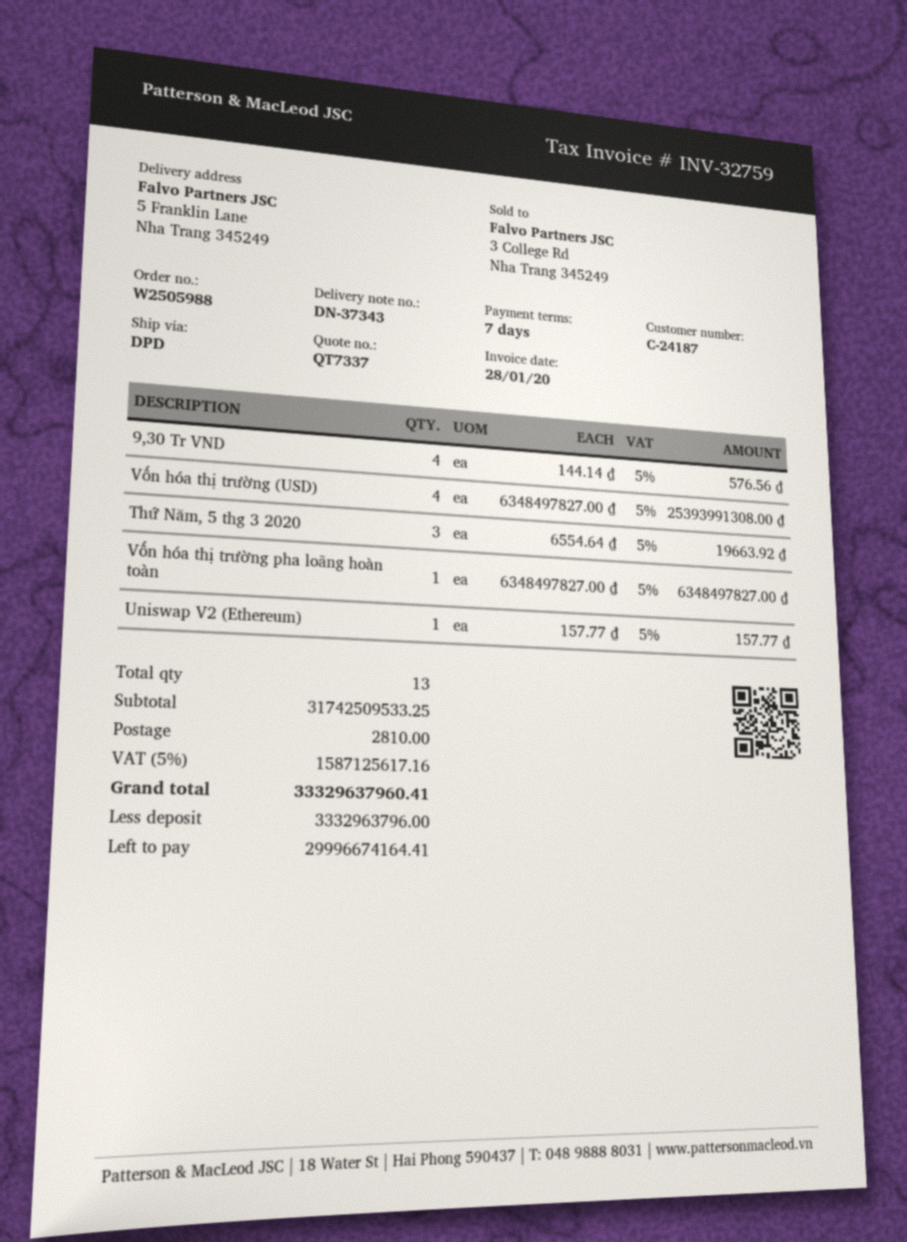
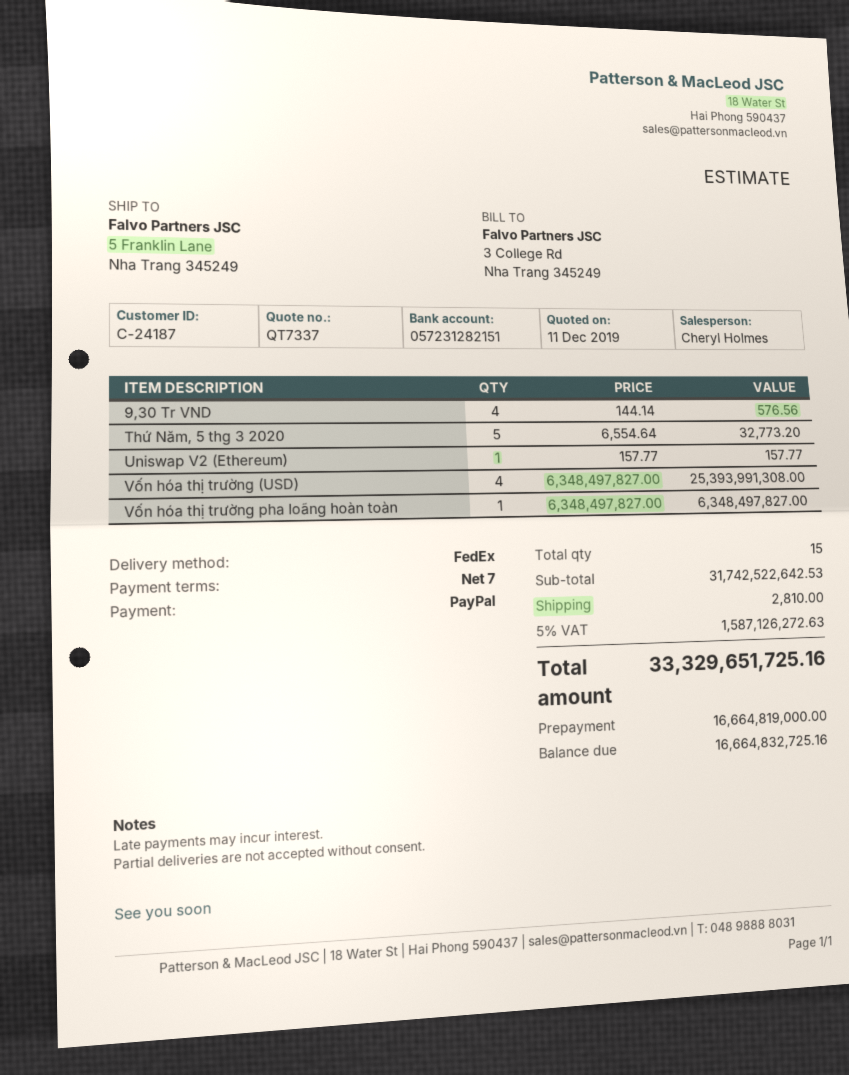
shipping method: DPD -> FedEx
Thứ Năm, 5 thg 3 2020: 3 x 6554.64 = 19663.92 -> 5 x 6554.64 = 32773.20
total quantity: 13 -> 15
subtotal: 31742509533.25 -> 31742522642.53
tax: 5% = 1587125617.16 -> 5% = 1587126272.63
total: 33329637960.41 -> 33329651725.16
deposit: 3332963796.00 -> 16664819000.00
balance: 29996674164.41 -> 16664832725.16

